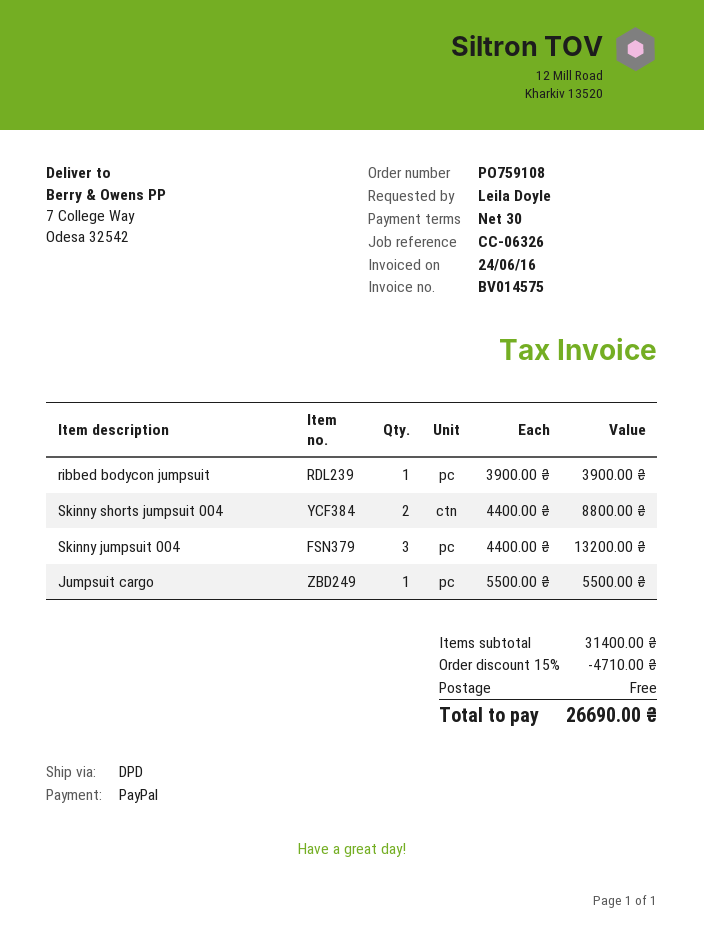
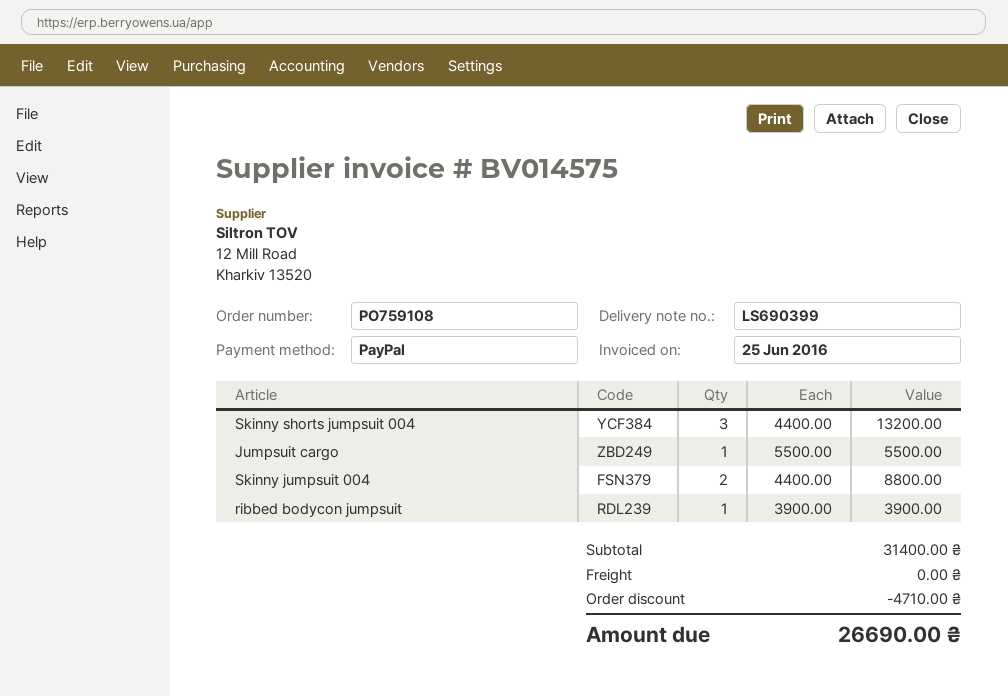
invoice date: 2016-06-24 -> 2016-06-25
Skinny shorts jumpsuit 004: 2 x 4400.00 = 8800.00 -> 3 x 4400.00 = 13200.00
Skinny jumpsuit 004: 3 x 4400.00 = 13200.00 -> 2 x 4400.00 = 8800.00

